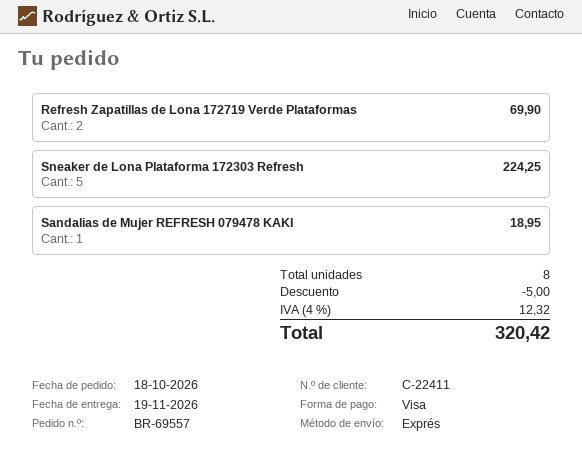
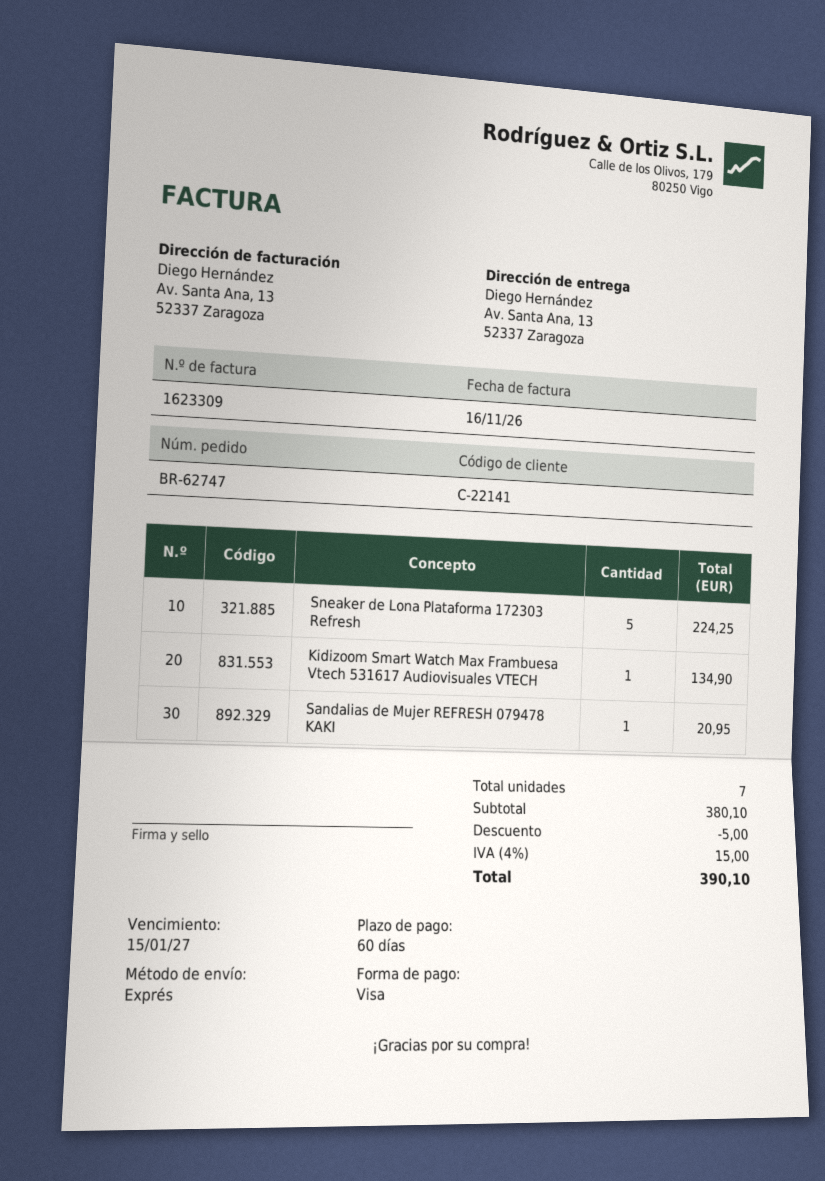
order number: BR-69557 -> BR-62747
customer number: C-22411 -> C-22141
Refresh Zapatillas de Lona 172719 Verde Plataformas: 2 for 69.90 -> none
Sandalias de Mujer REFRESH 079478 KAKI: 1 for 18.95 -> 1 for 20.95
Kidizoom Smart Watch Max Frambuesa Vtech 531617 Audiovisuales VTECH: none -> 1 for 134.90
total quantity: 8 -> 7
tax: 4% = 12.32 -> 4% = 15.00
total: 320.42 -> 390.10

